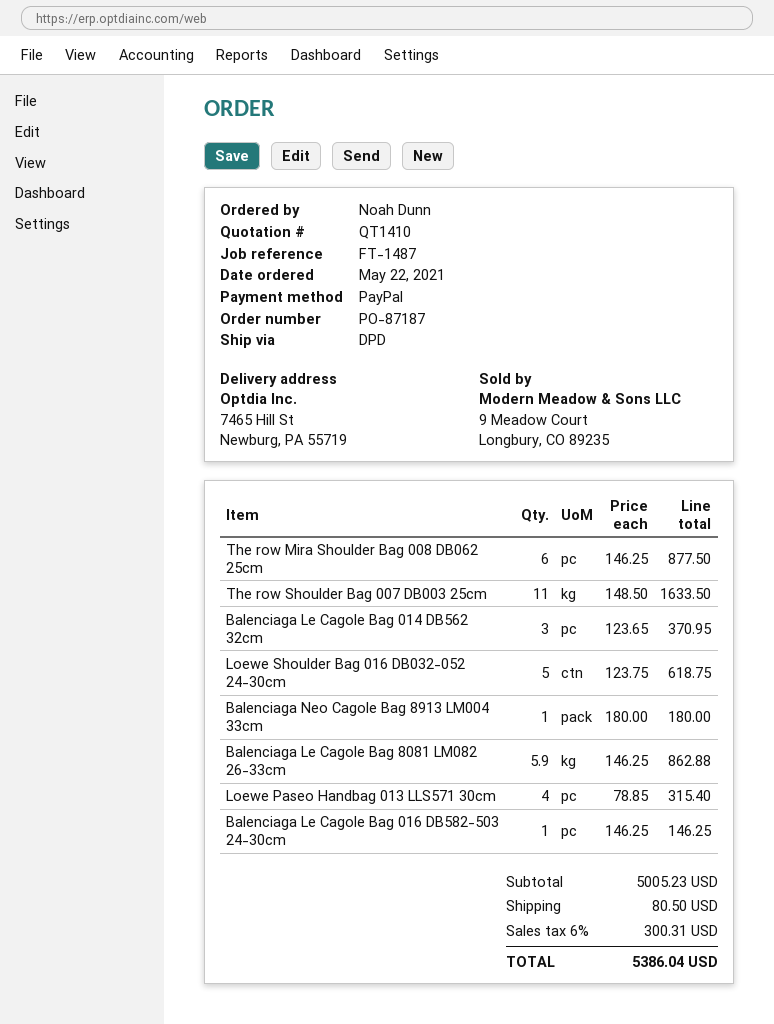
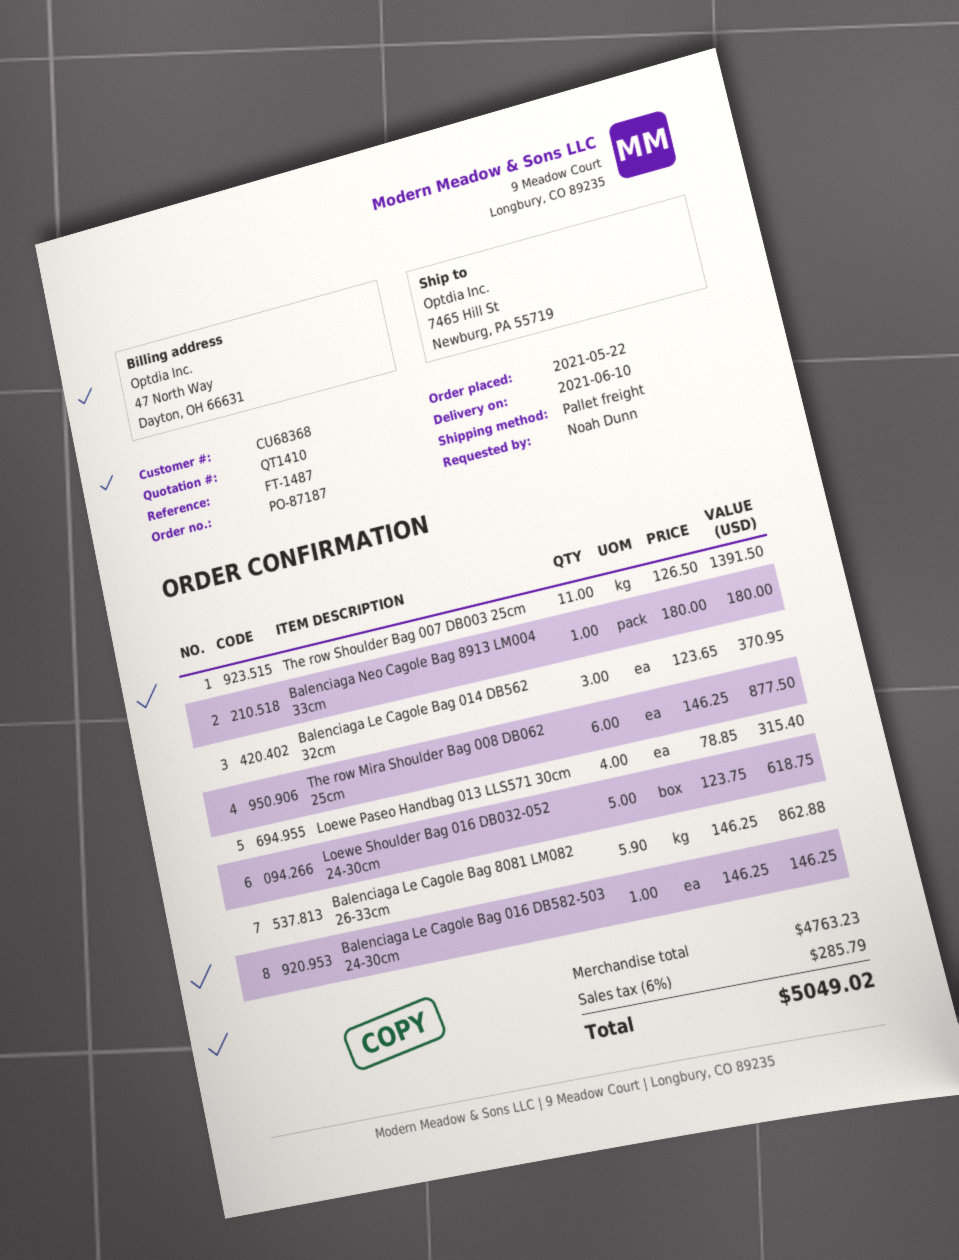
shipping method: DPD -> pallet freight
The row Shoulder Bag 007 DB003 25cm: 11 x 148.50 = 1633.50 -> 11 x 126.50 = 1391.50
subtotal: 5005.23 -> 4763.23
shipping: 80.50 -> none
tax: 6% = 300.31 -> 6% = 285.79
total: 5386.04 -> 5049.02

